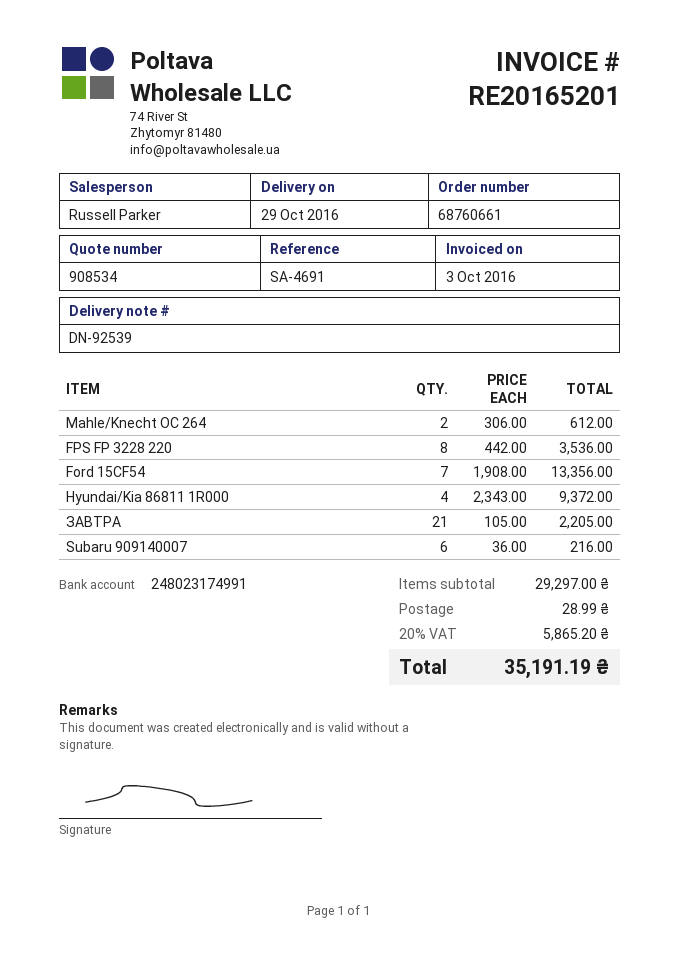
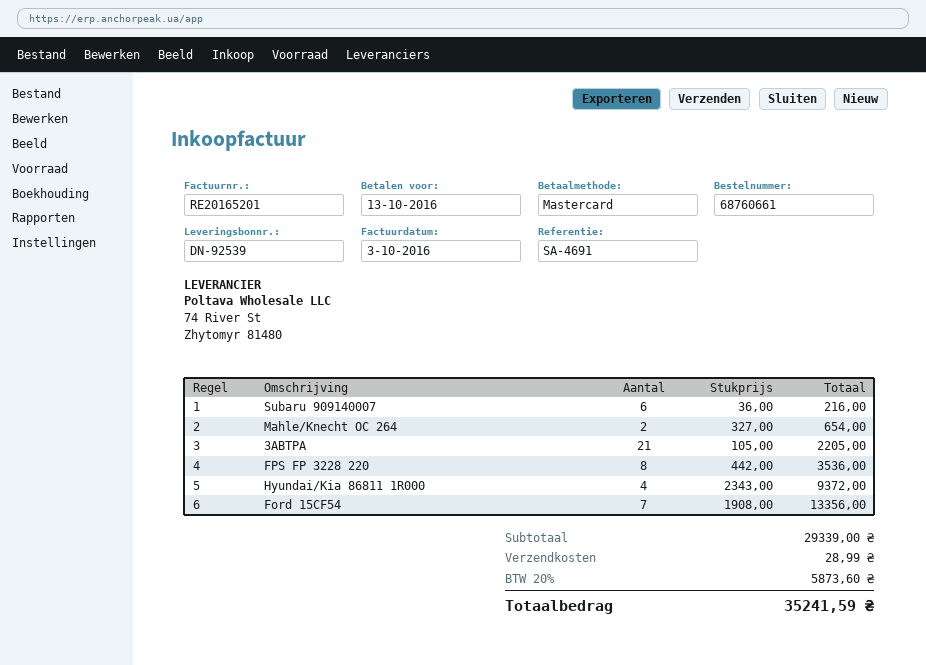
Mahle/Knecht OC 264: 2 x 306.00 = 612.00 -> 2 x 327.00 = 654.00
subtotal: 29297.00 -> 29339.00
tax: 20% = 5865.20 -> 20% = 5873.60
total: 35191.19 -> 35241.59

